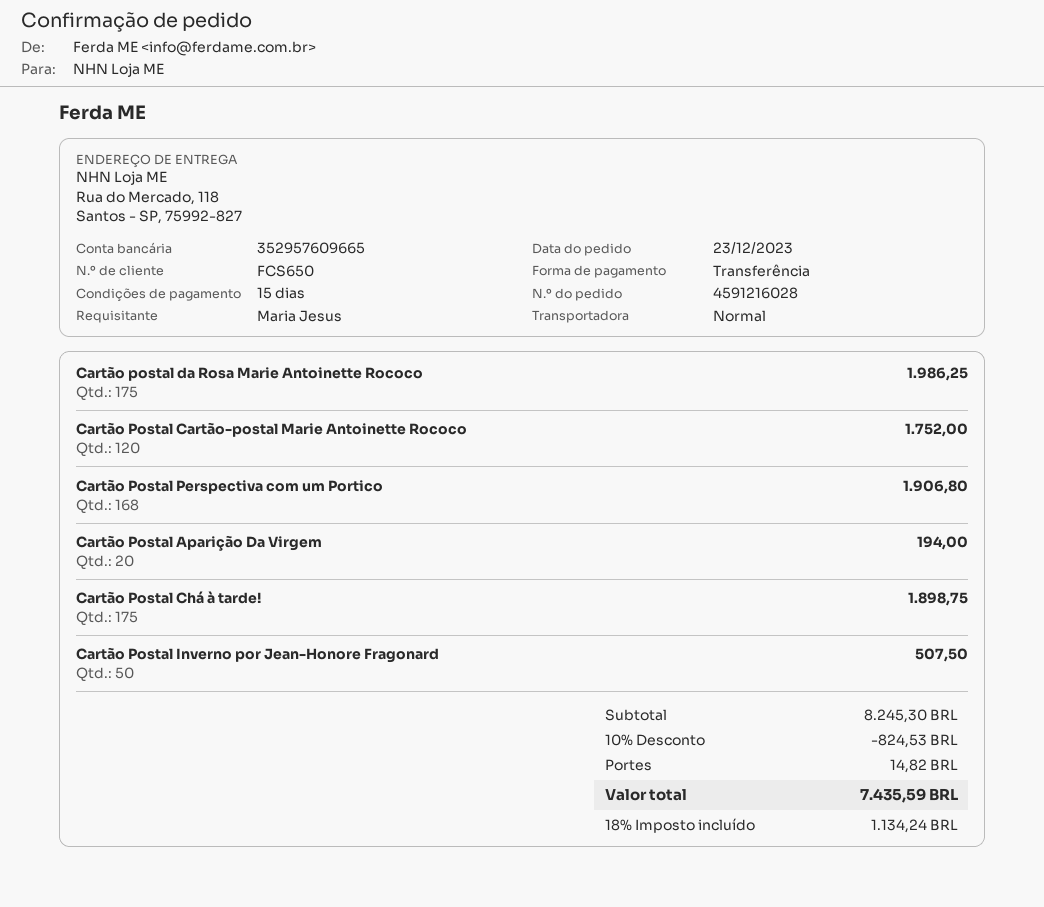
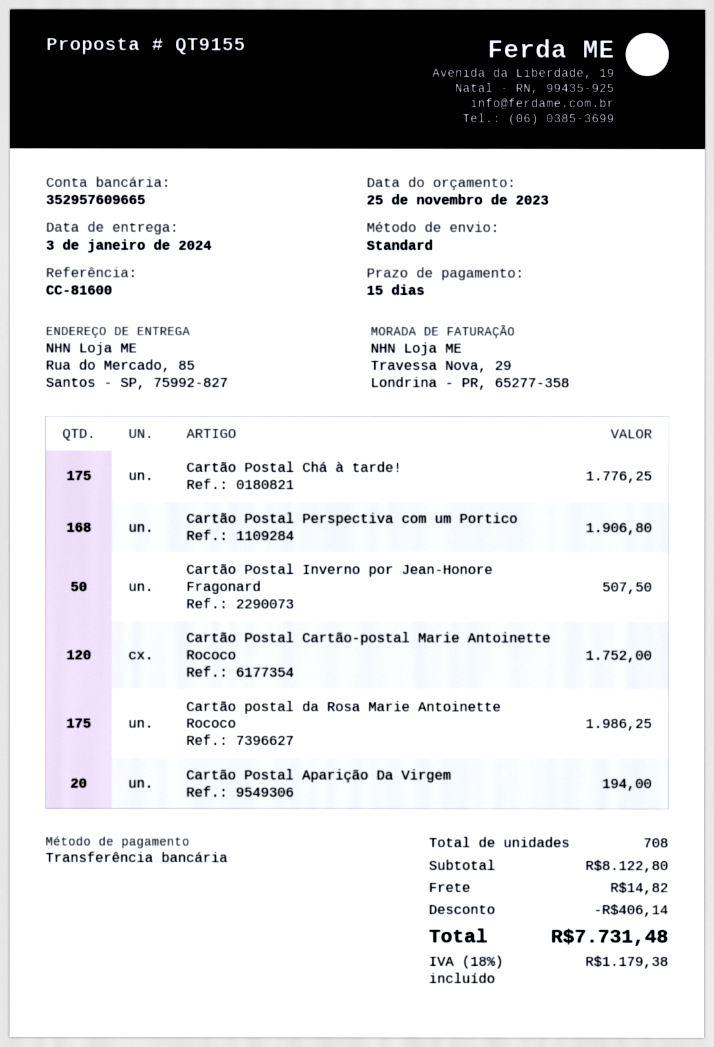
ship to: Rua do Mercado, 118, Santos - SP, 75992-827 -> Rua do Mercado, 85, Santos - SP, 75992-827
Cartão Postal Chá à tarde!: 175 for 1898.75 -> 175 for 1776.25
subtotal: 8245.30 -> 8122.80
discount: 824.53 -> 406.14
tax: 18% = 1134.24 -> 18% = 1179.38
total: 7435.59 -> 7731.48

